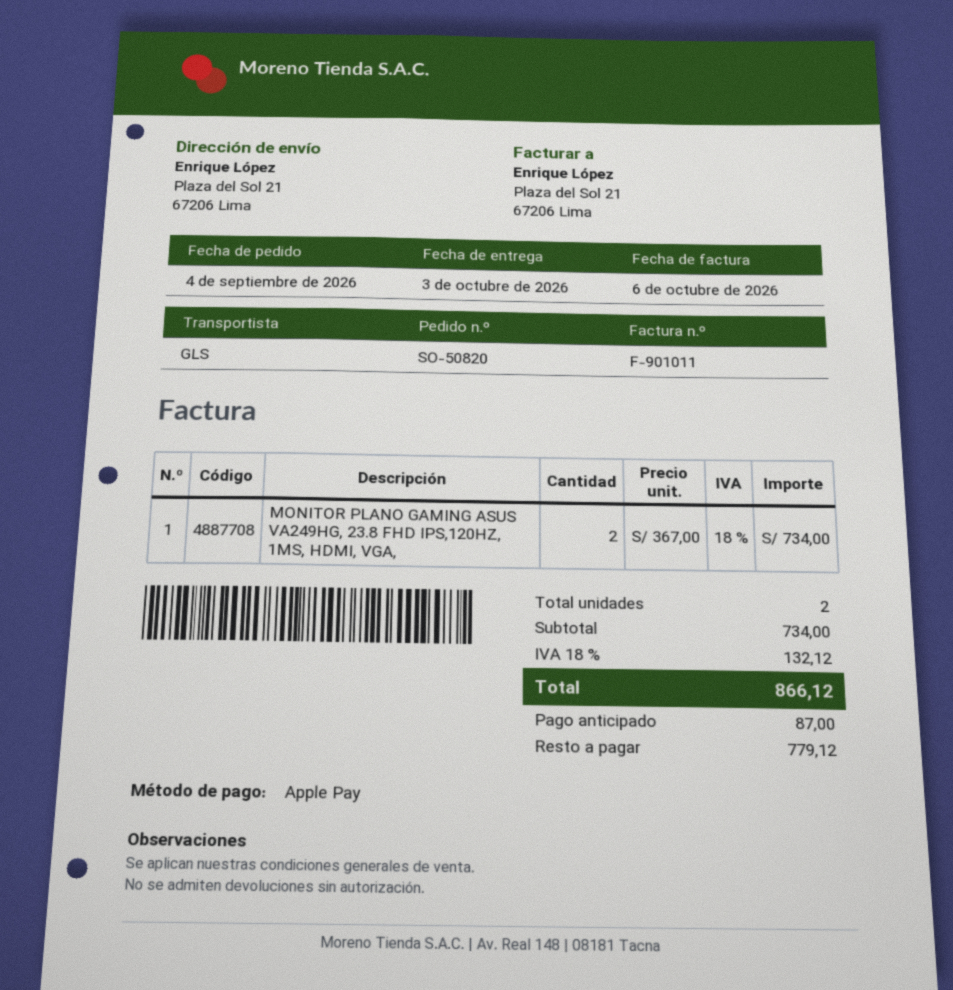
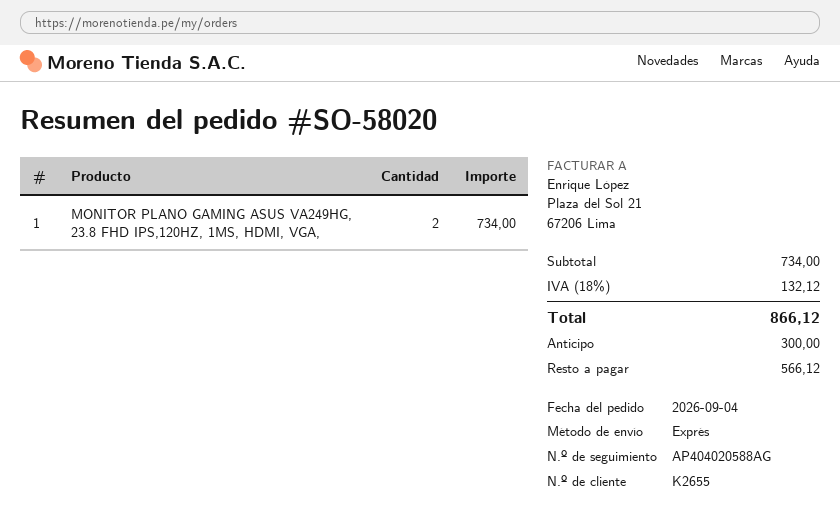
order number: SO-50820 -> SO-58020
shipping method: GLS -> express
deposit: 87.00 -> 300.00
balance: 779.12 -> 566.12

